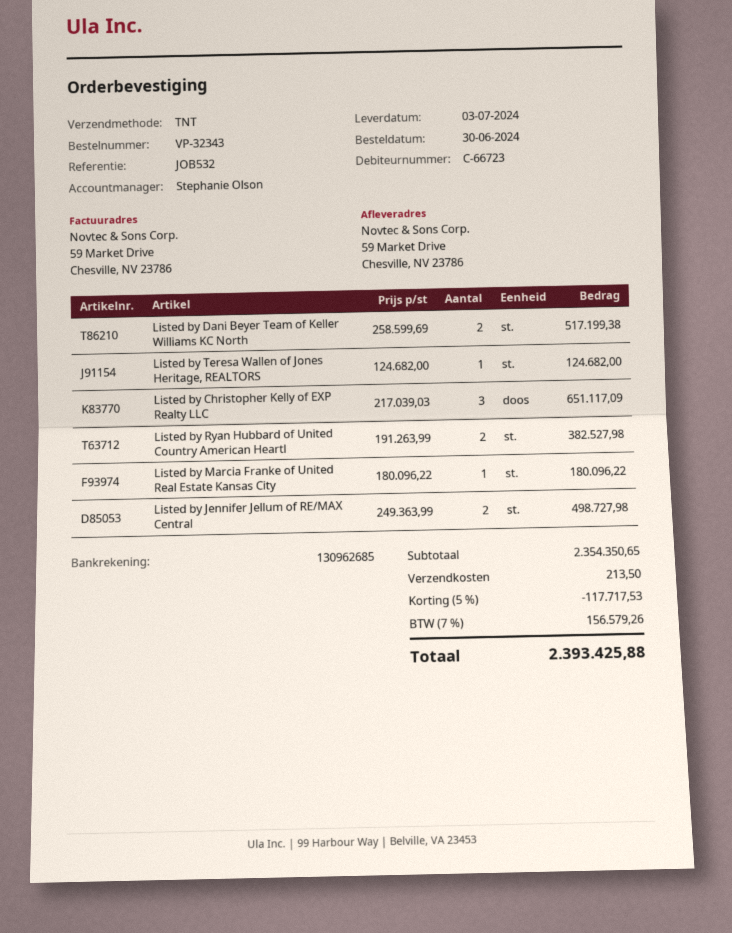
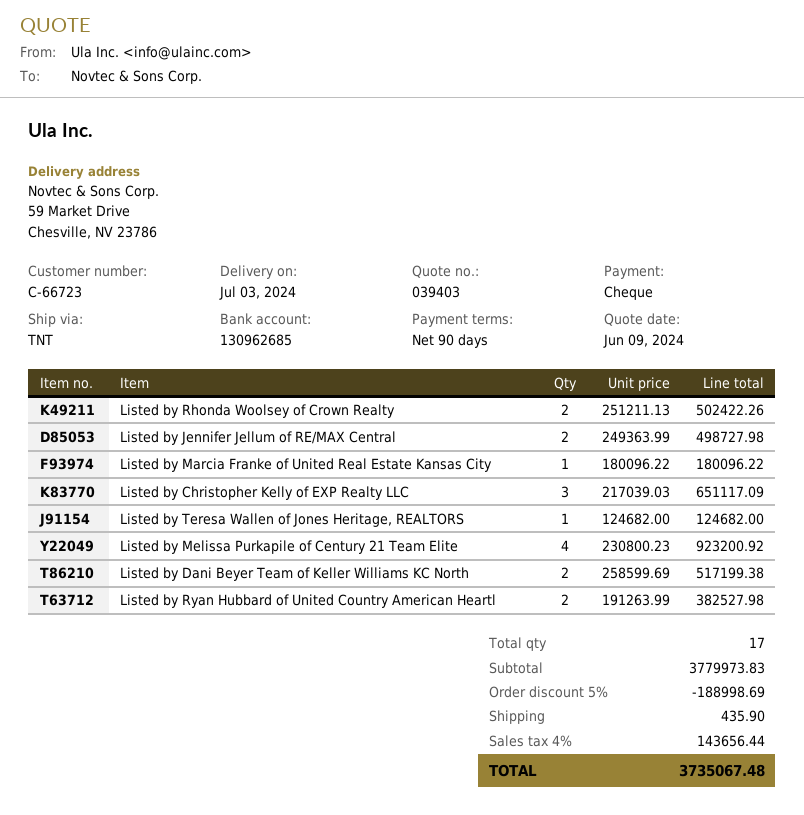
Listed by Rhonda Woolsey of Crown Realty: none -> 2 x 251211.13 = 502422.26
Listed by Melissa Purkapile of Century 21 Team Elite: none -> 4 x 230800.23 = 923200.92
subtotal: 2354350.65 -> 3779973.83
discount: 5% = 117717.53 -> 5% = 188998.69
shipping: 213.50 -> 435.90
tax: 7% = 156579.26 -> 4% = 143656.44
total: 2393425.88 -> 3735067.48

